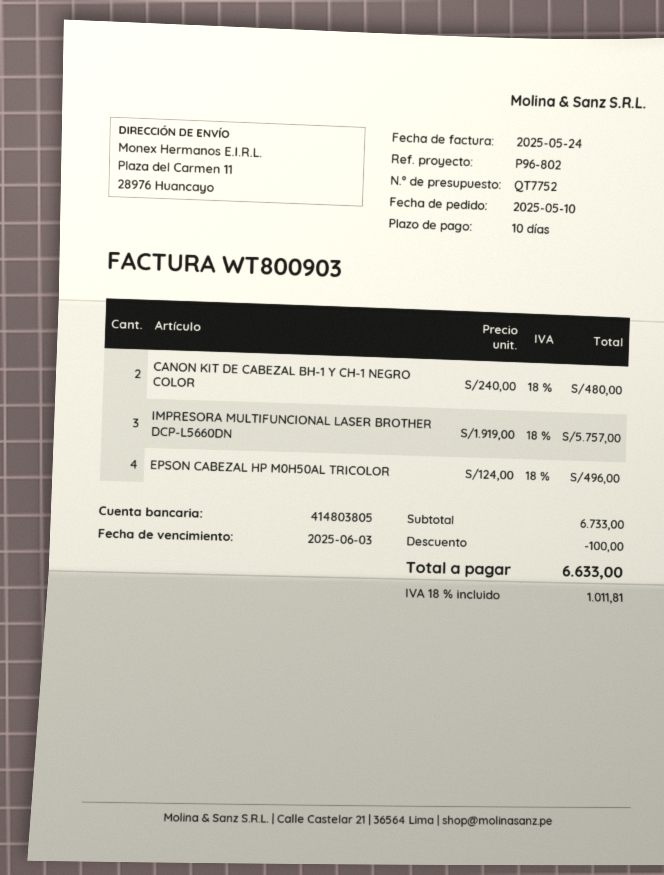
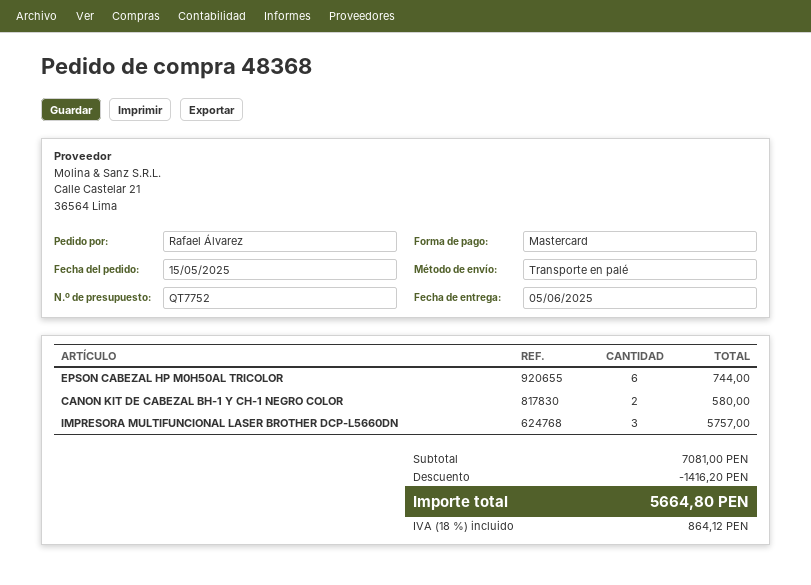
order date: 2025-05-10 -> 2025-05-15
CANON KIT DE CABEZAL BH-1 Y CH-1 NEGRO COLOR: 2 for 480.00 -> 2 for 580.00
EPSON CABEZAL HP M0H50AL TRICOLOR: 4 for 496.00 -> 6 for 744.00
subtotal: 6733.00 -> 7081.00
discount: 100.00 -> 1416.20
tax: 18% = 1011.81 -> 18% = 864.12
total: 6633.00 -> 5664.80

